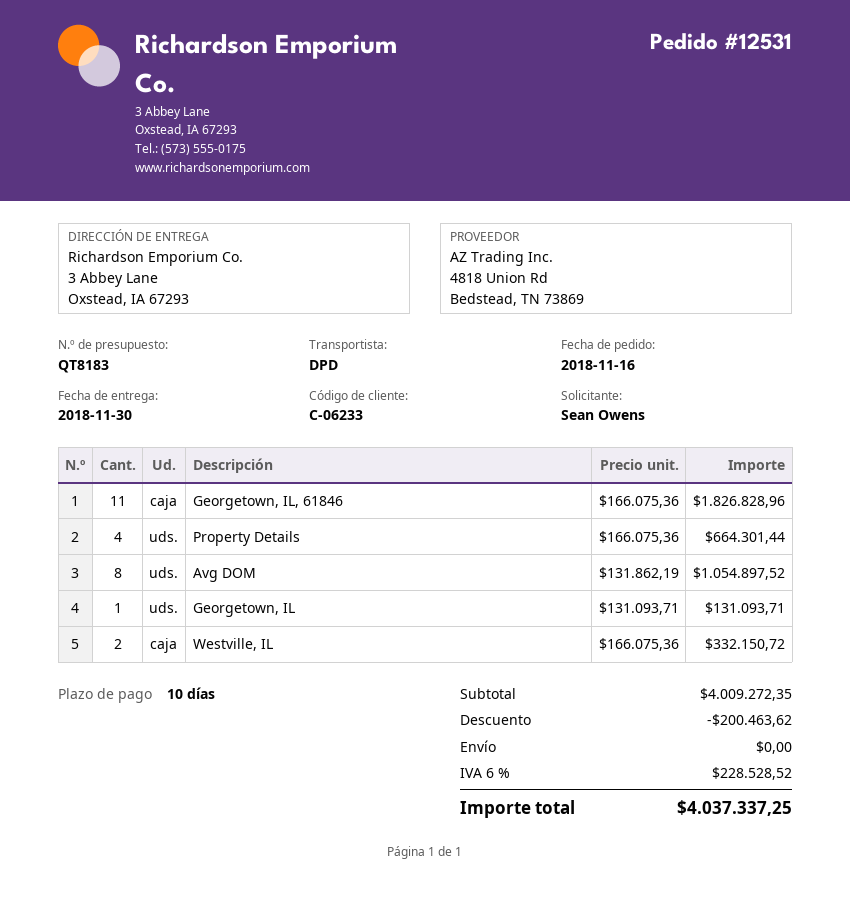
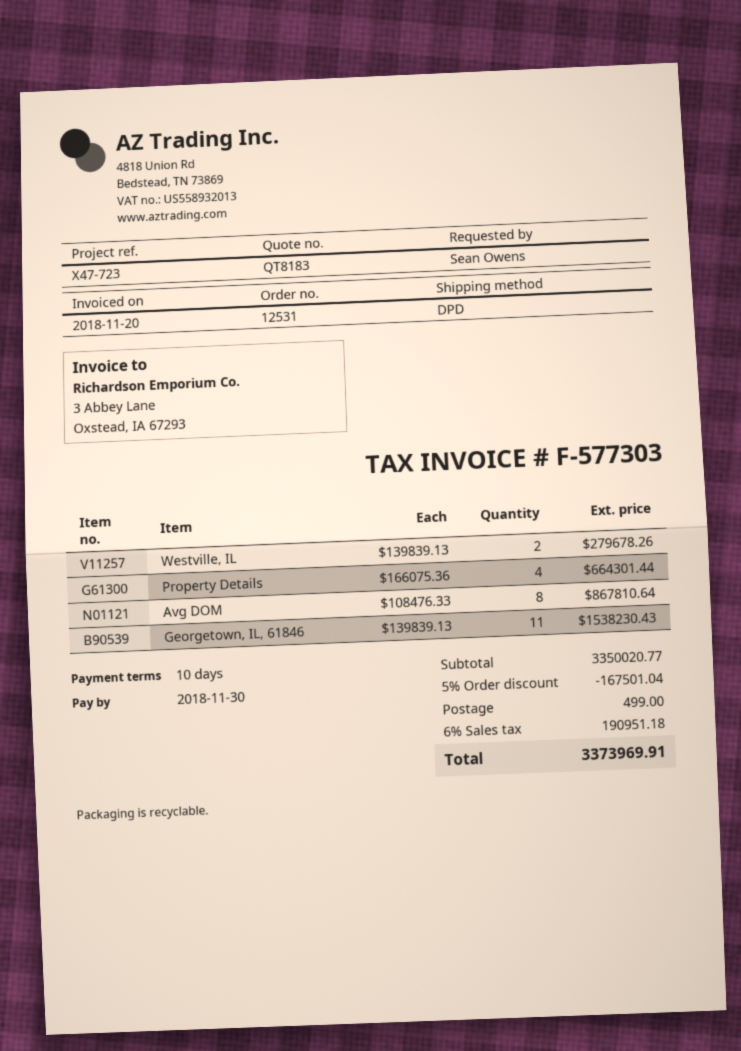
Georgetown, IL, 61846: 11 x 166075.36 = 1826828.96 -> 11 x 139839.13 = 1538230.43
Avg DOM: 8 x 131862.19 = 1054897.52 -> 8 x 108476.33 = 867810.64
Georgetown, IL: 1 x 131093.71 = 131093.71 -> none
Westville, IL: 2 x 166075.36 = 332150.72 -> 2 x 139839.13 = 279678.26
subtotal: 4009272.35 -> 3350020.77
discount: 200463.62 -> 167501.04
shipping: 0.00 -> 499.00
tax: 6% = 228528.52 -> 6% = 190951.18
total: 4037337.25 -> 3373969.91

